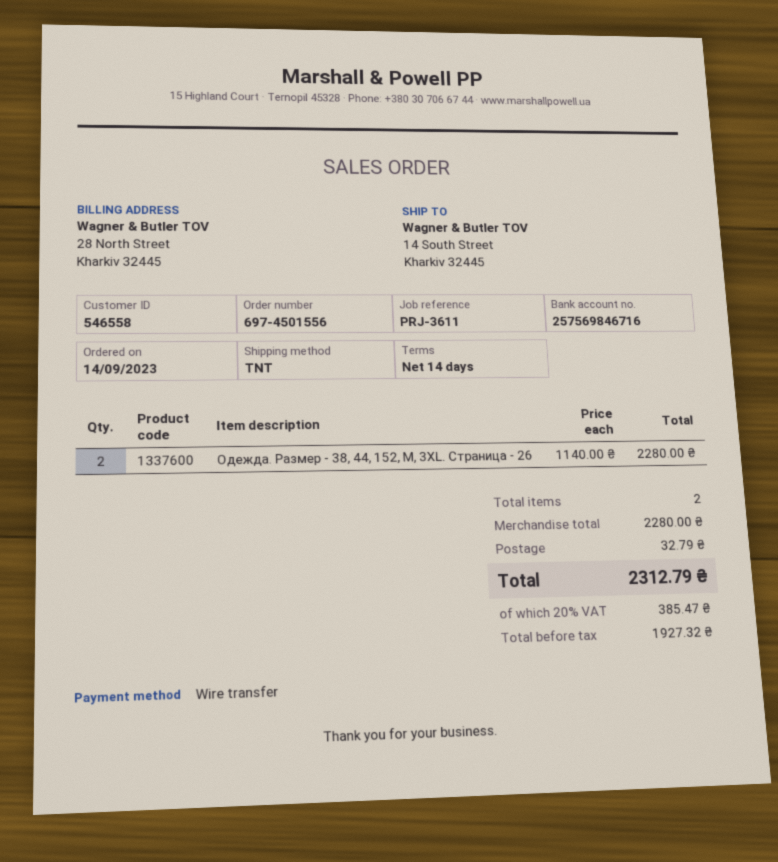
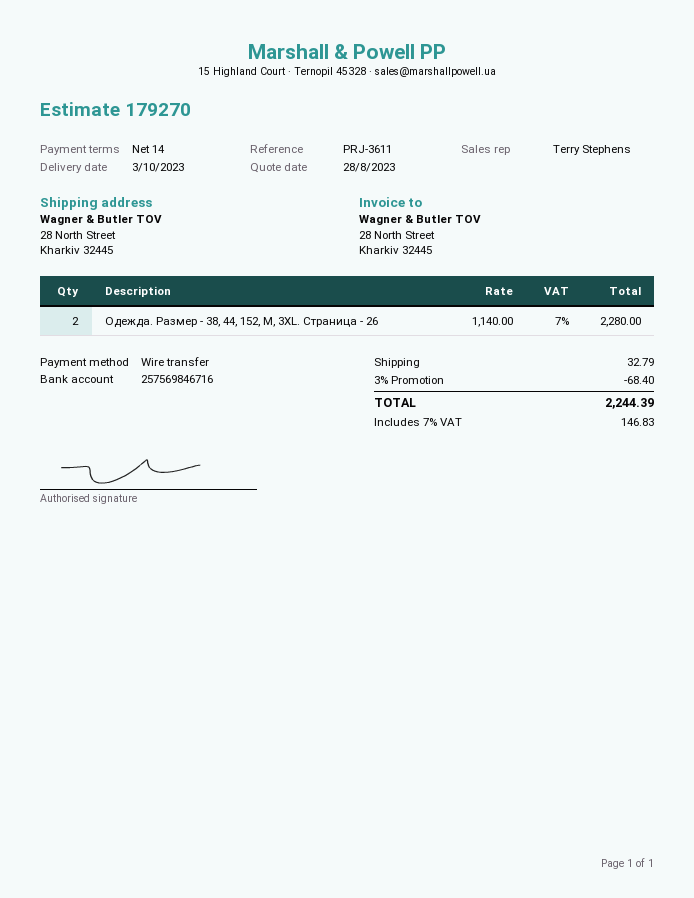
ship to: 14 South Street, Kharkiv 32445 -> 28 North Street, Kharkiv 32445
discount: none -> 3% = 68.40
tax: 20% = 385.47 -> 7% = 146.83
total: 2312.79 -> 2244.39

